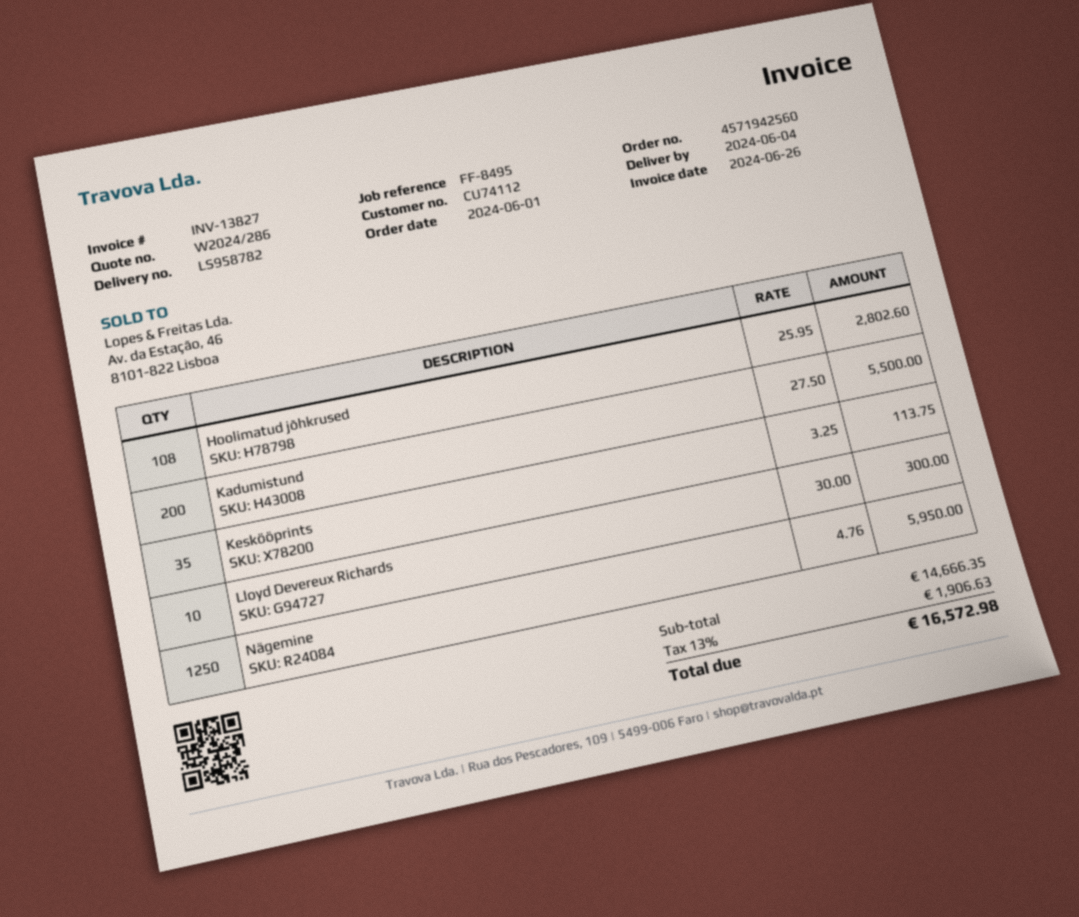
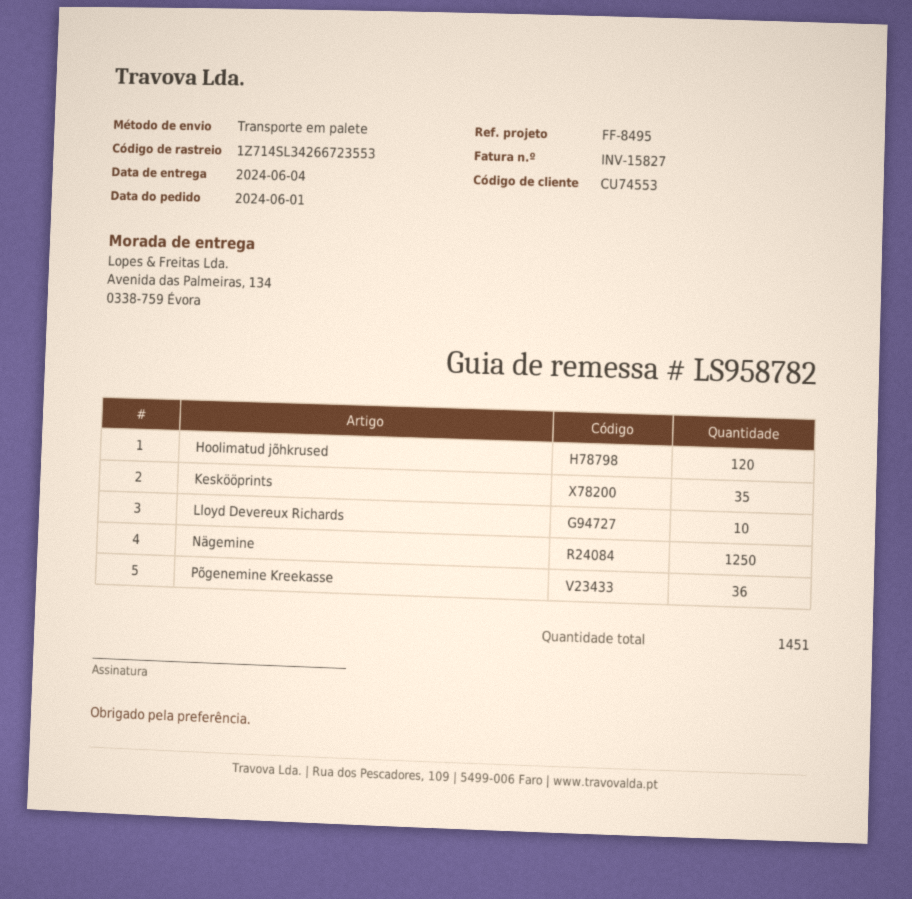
invoice number: INV-13827 -> INV-15827
customer number: CU74112 -> CU74553
Hoolimatud jõhkrused: 108 -> 120
Kadumistund: 200 -> none
Põgenemine Kreekasse: none -> 36

